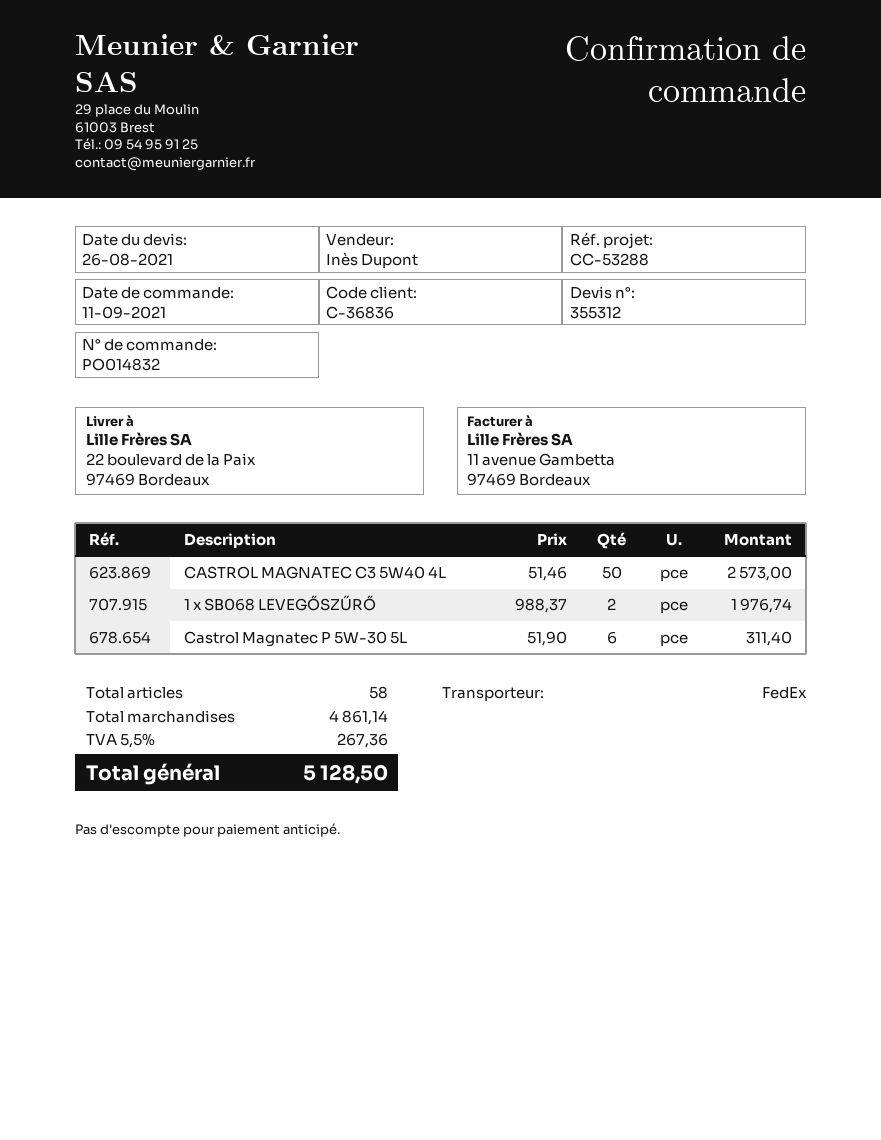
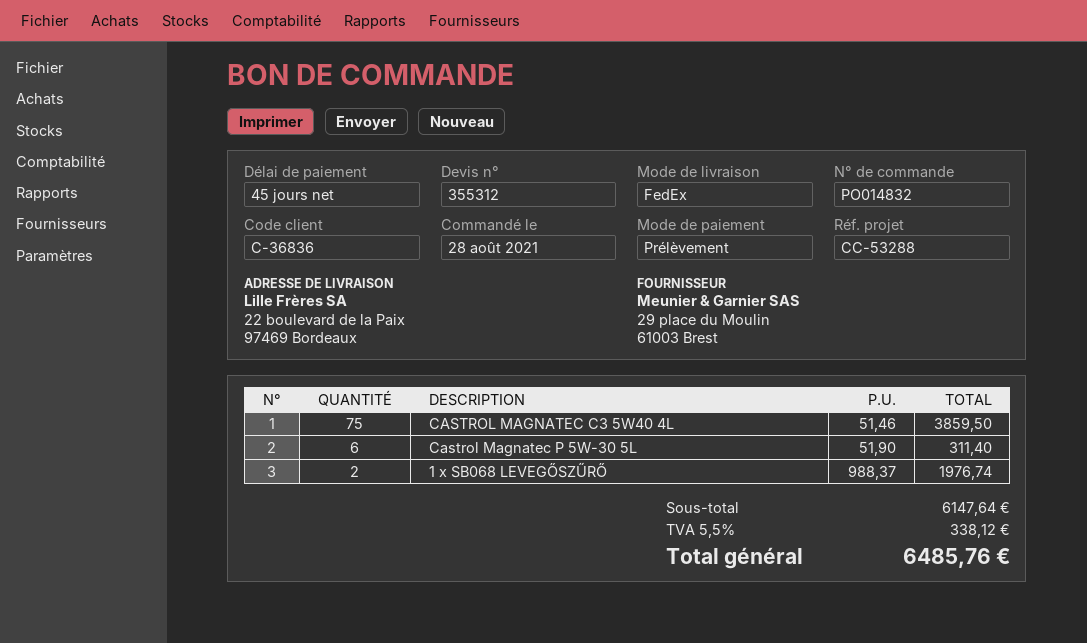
order date: 2021-09-11 -> 2021-08-28
CASTROL MAGNATEC C3 5W40 4L: 50 x 51.46 = 2573.00 -> 75 x 51.46 = 3859.50
subtotal: 4861.14 -> 6147.64
tax: 5.5% = 267.36 -> 5.5% = 338.12
total: 5128.50 -> 6485.76

